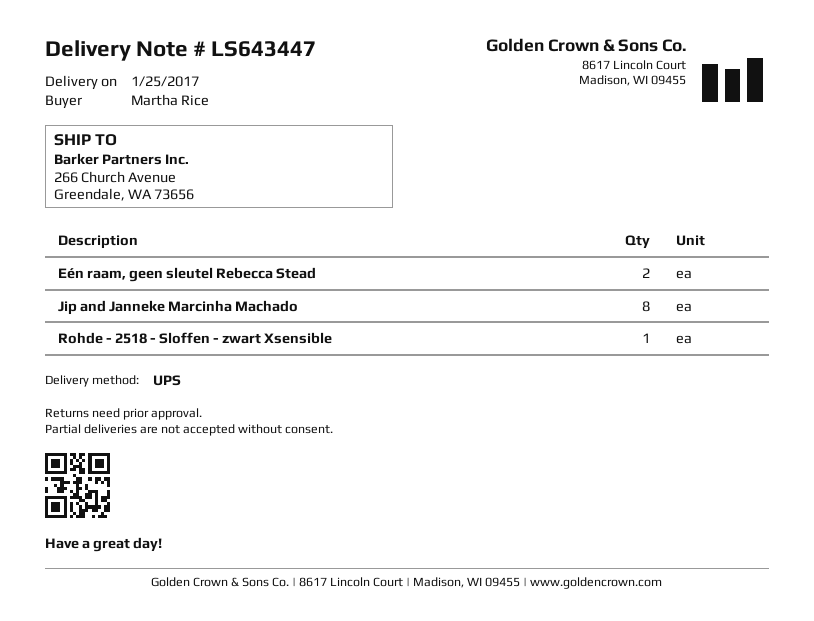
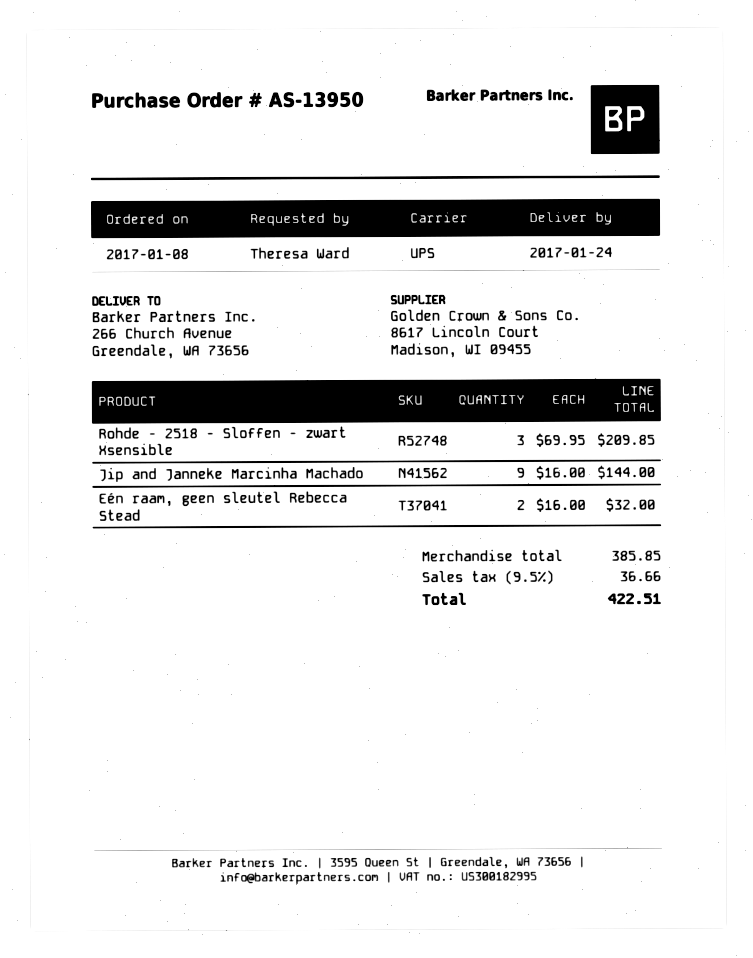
delivery date: 2017-01-25 -> 2017-01-24
ordered by: Martha Rice -> Theresa Ward
Jip and Janneke Marcinha Machado: 8 -> 9
Rohde - 2518 - Sloffen - zwart Xsensible: 1 -> 3

